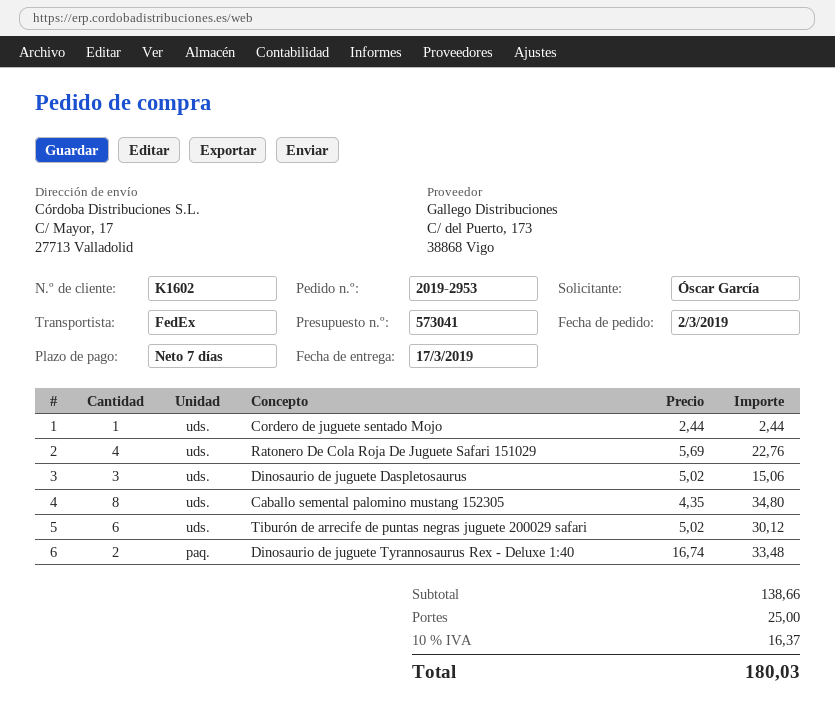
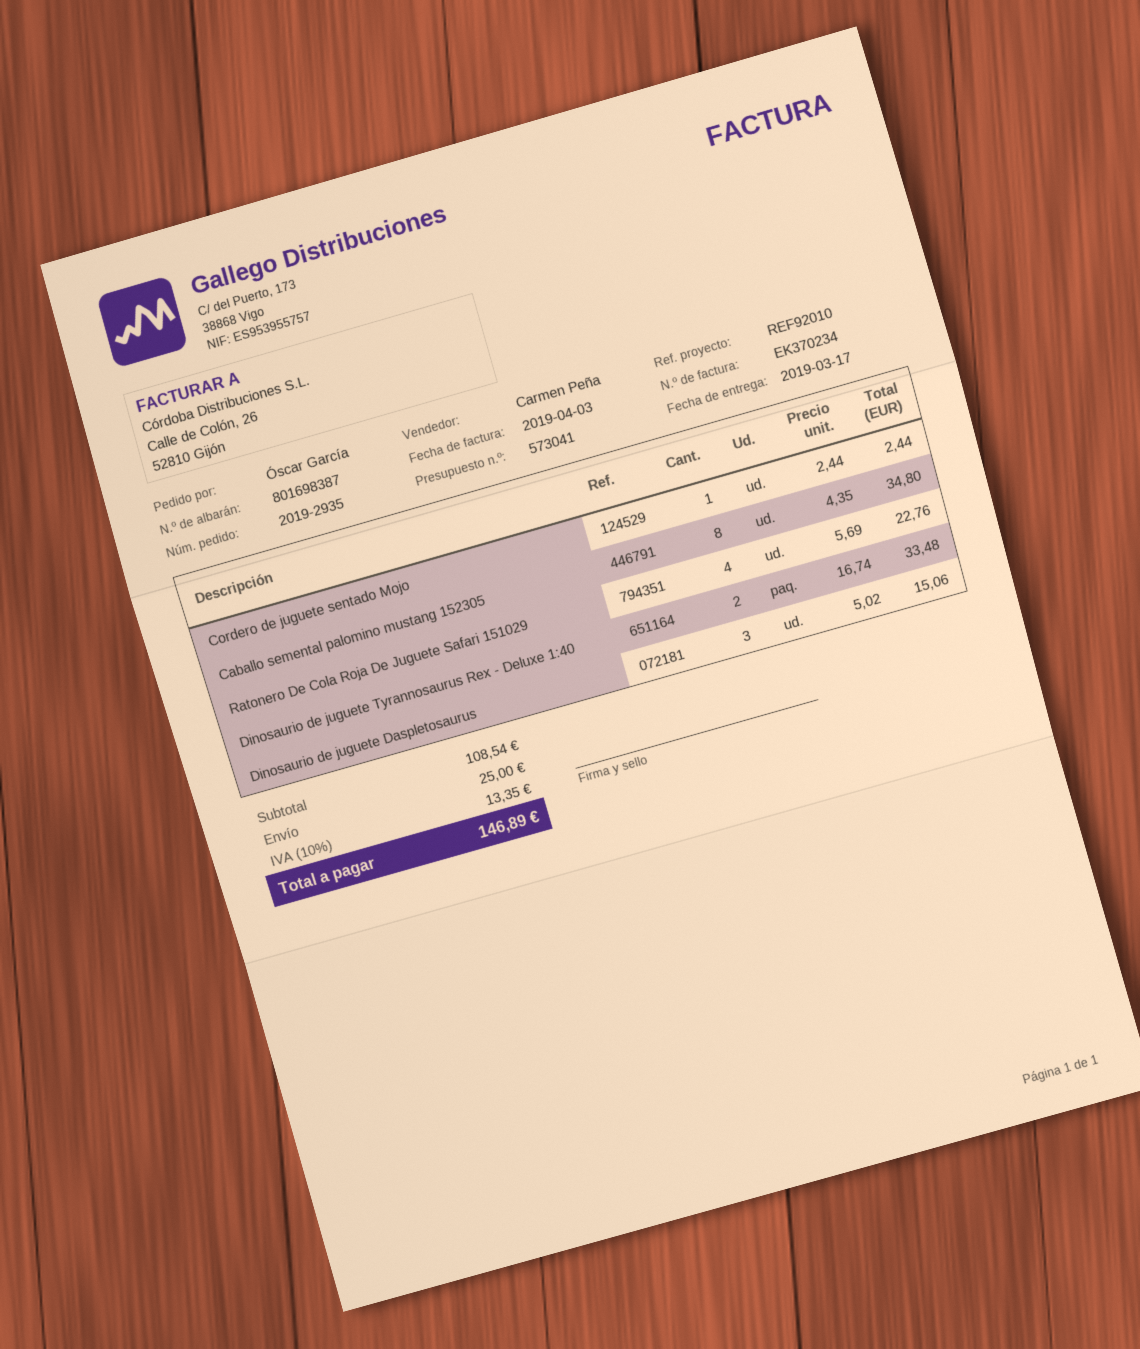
order number: 2019-2953 -> 2019-2935
Tiburón de arrecife de puntas negras juguete 200029 safari: 6 x 5.02 = 30.12 -> none
subtotal: 138.66 -> 108.54
tax: 10% = 16.37 -> 10% = 13.35
total: 180.03 -> 146.89

